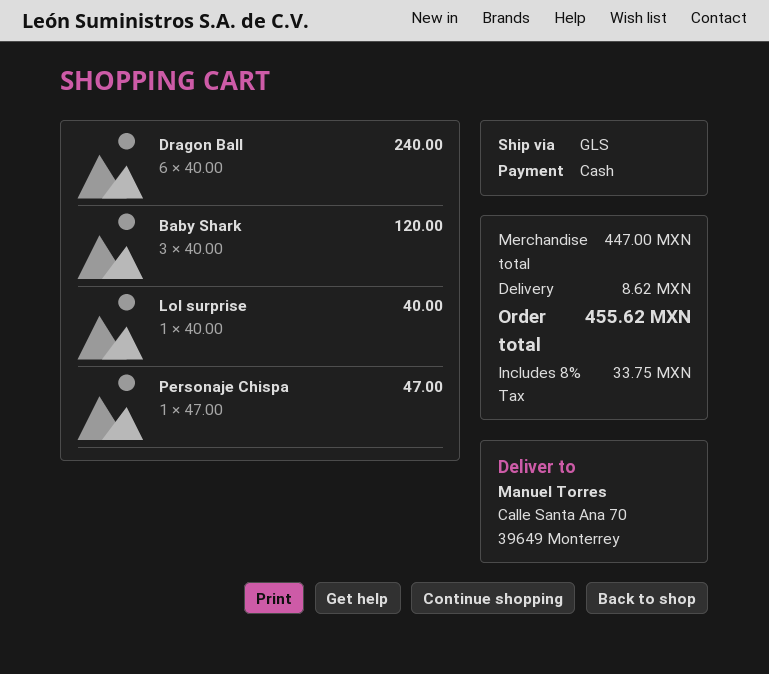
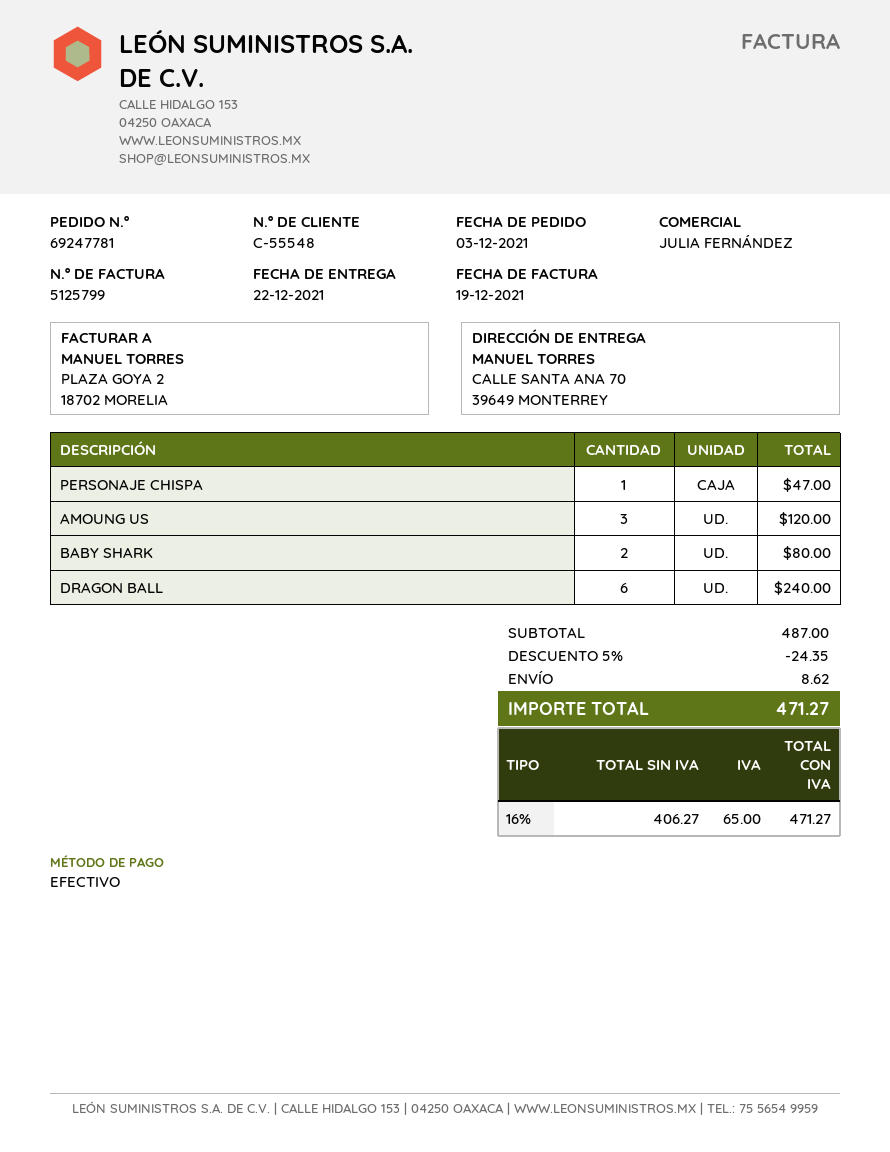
Baby Shark: 3 for 120.00 -> 2 for 80.00
Lol surprise: 1 for 40.00 -> none
AMOUNG US: none -> 3 for 120.00
subtotal: 447.00 -> 487.00
discount: none -> 5% = 24.35
tax: 8% = 33.75 -> 16% = 65.00
total: 455.62 -> 471.27

